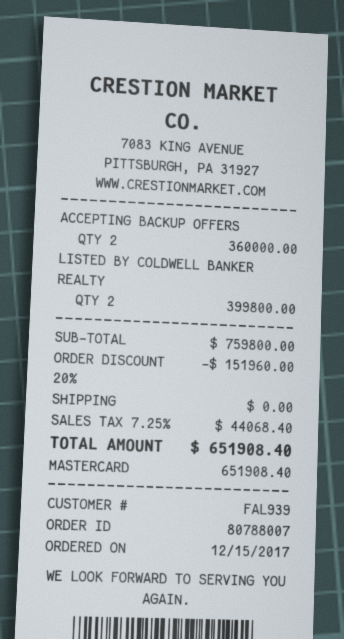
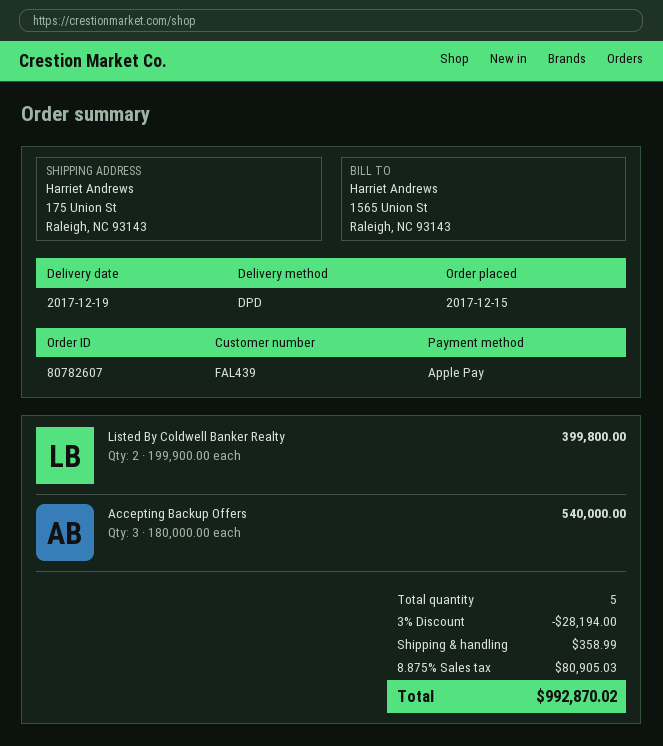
order number: 80788007 -> 80782607
customer number: FAL939 -> FAL439
payment method: Mastercard -> Apple Pay
ACCEPTING BACKUP OFFERS: 2 for 360000.00 -> 3 for 540000.00
discount: 20% = 151960.00 -> 3% = 28194.00
shipping: 0.00 -> 358.99
tax: 7.25% = 44068.40 -> 8.875% = 80905.03
total: 651908.40 -> 992870.02

